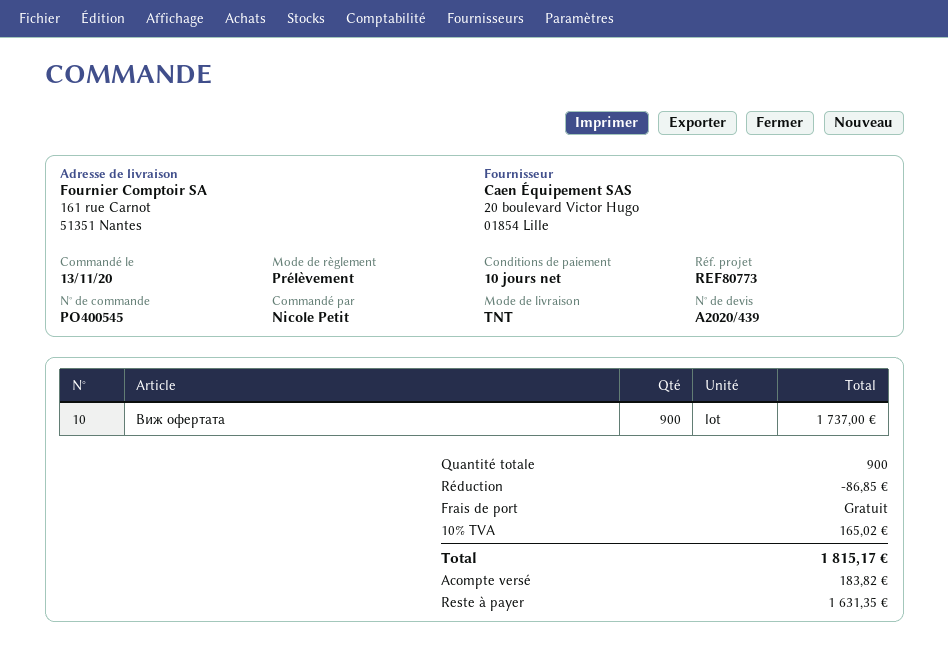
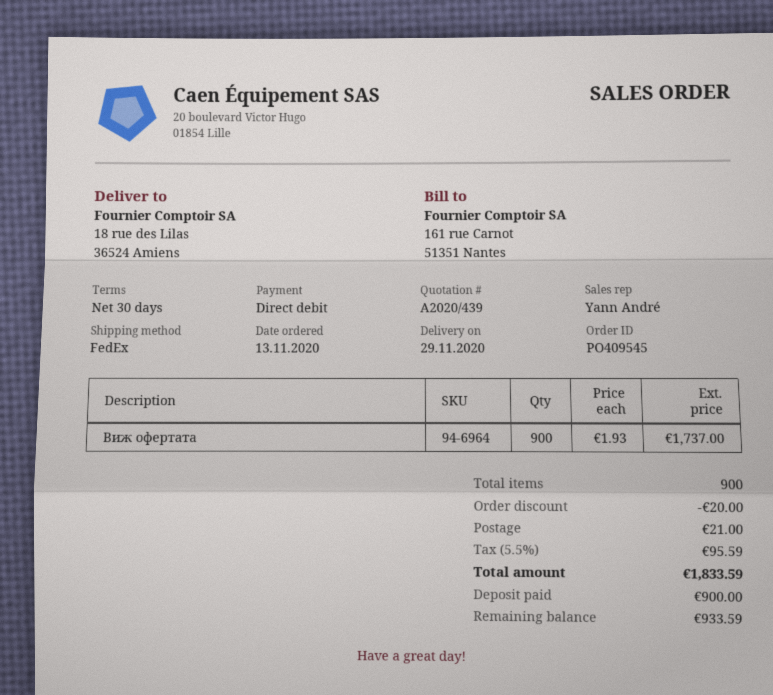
order number: PO400545 -> PO409545
payment terms: 10 days -> 30 days
shipping method: TNT -> FedEx
ship to: 161 rue Carnot, 51351 Nantes -> 18 rue des Lilas, 36524 Amiens
discount: 86.85 -> 20.00
shipping: 0.00 -> 21.00
tax: 10% = 165.02 -> 5.5% = 95.59
total: 1815.17 -> 1833.59
deposit: 183.82 -> 900.00
balance: 1631.35 -> 933.59

